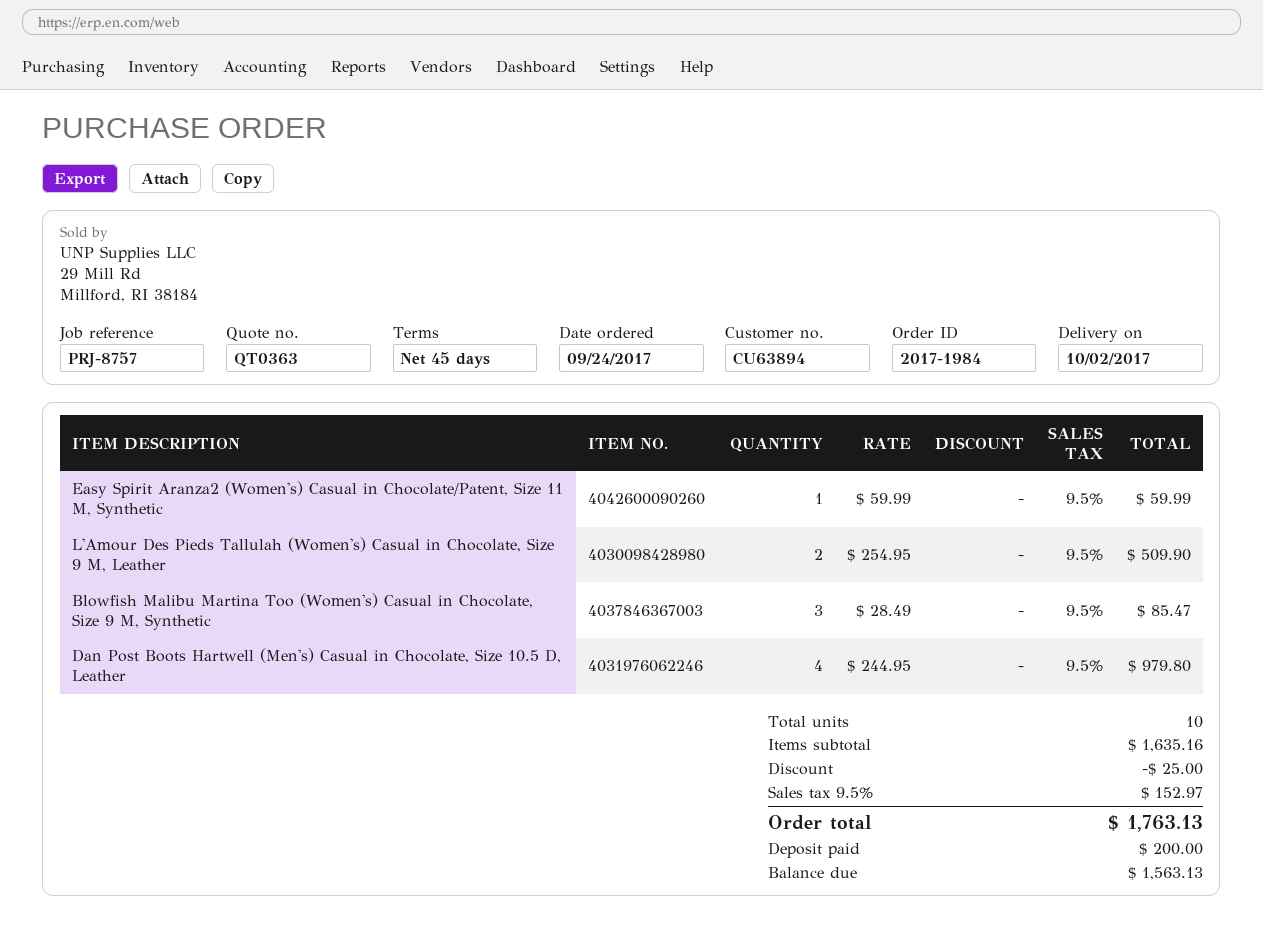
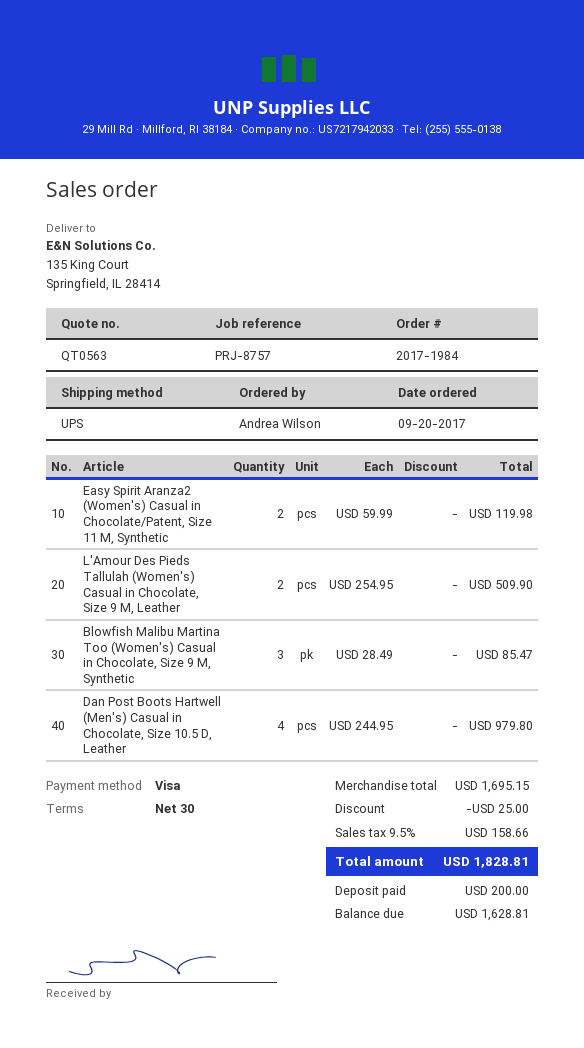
quote number: QT0363 -> QT0563
order date: 2017-09-24 -> 2017-09-20
payment terms: 45 days -> 30 days
Easy Spirit Aranza2 (Women's) Casual in Chocolate/Patent, Size 11 M, Synthetic: 1 x 59.99 = 59.99 -> 2 x 59.99 = 119.98
subtotal: 1635.16 -> 1695.15
tax: 9.5% = 152.97 -> 9.5% = 158.66
total: 1763.13 -> 1828.81
balance: 1563.13 -> 1628.81

